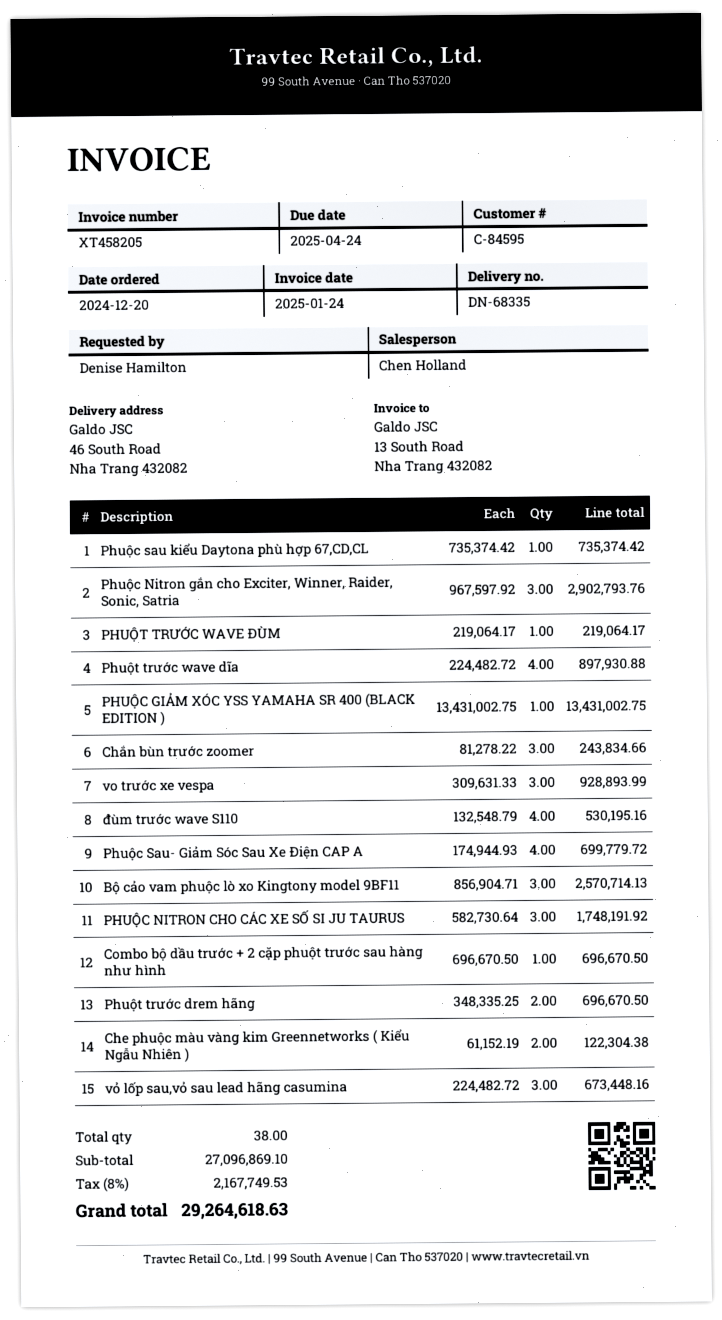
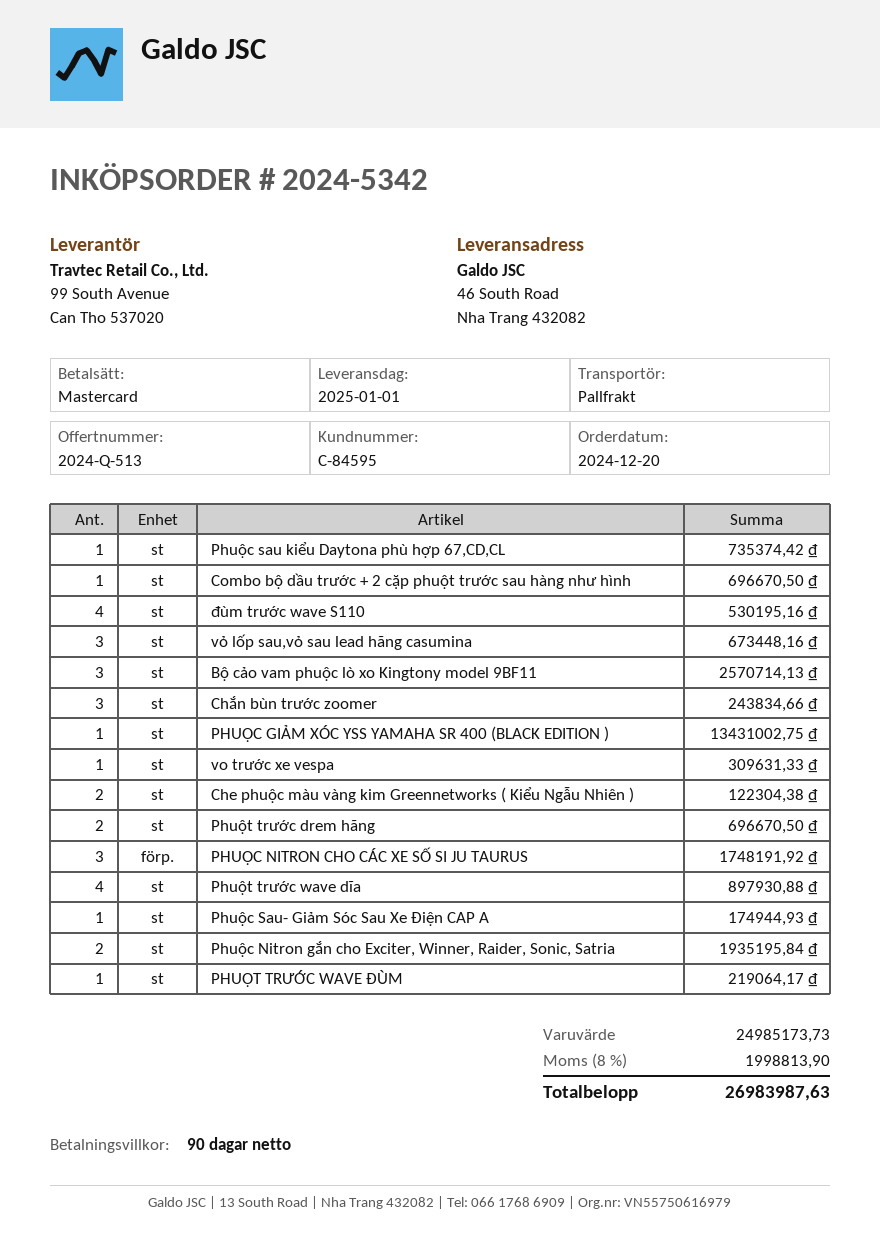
Phuộc Nitron gắn cho Exciter, Winner, Raider, Sonic, Satria: 3 for 2902793.76 -> 2 for 1935195.84
vo trước xe vespa: 3 for 928893.99 -> 1 for 309631.33
Phuộc Sau- Giảm Sóc Sau Xe Điện CAP A: 4 for 699779.72 -> 1 for 174944.93
subtotal: 27096869.10 -> 24985173.73
tax: 8% = 2167749.53 -> 8% = 1998813.90
total: 29264618.63 -> 26983987.63

